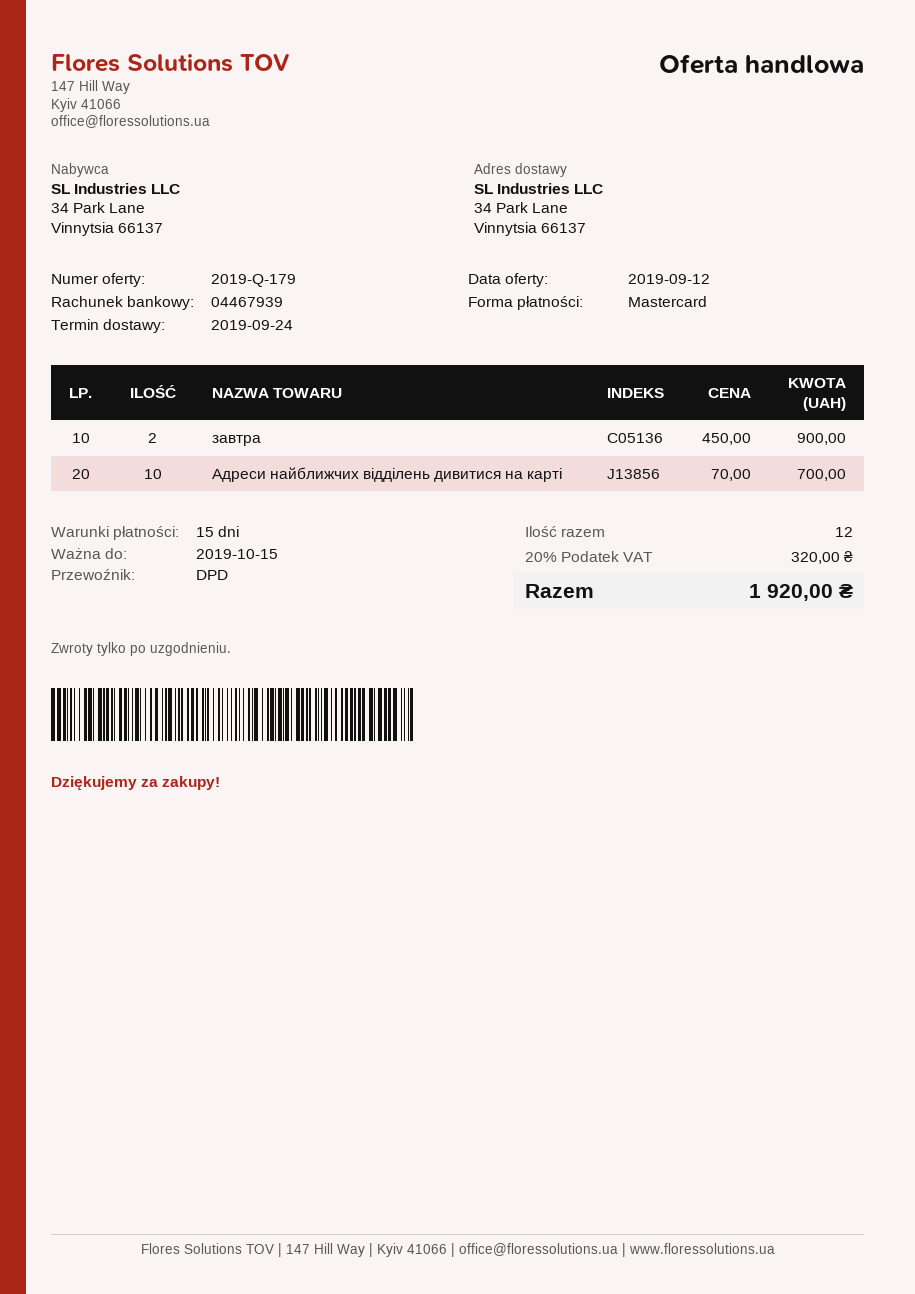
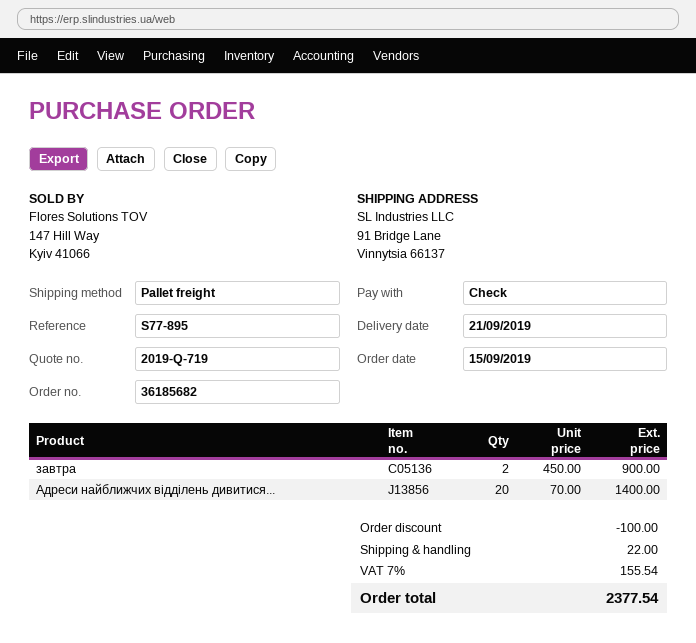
quote number: 2019-Q-179 -> 2019-Q-719
delivery date: 2019-09-24 -> 2019-09-21
payment method: Mastercard -> cheque
shipping method: DPD -> pallet freight
ship to: 34 Park Lane, Vinnytsia 66137 -> 91 Bridge Lane, Vinnytsia 66137
Адреси найближчих відділень дивитися на карті: 10 x 70.00 = 700.00 -> 20 x 70.00 = 1400.00
discount: none -> 100.00
shipping: none -> 22.00
tax: 20% = 320.00 -> 7% = 155.54
total: 1920.00 -> 2377.54

